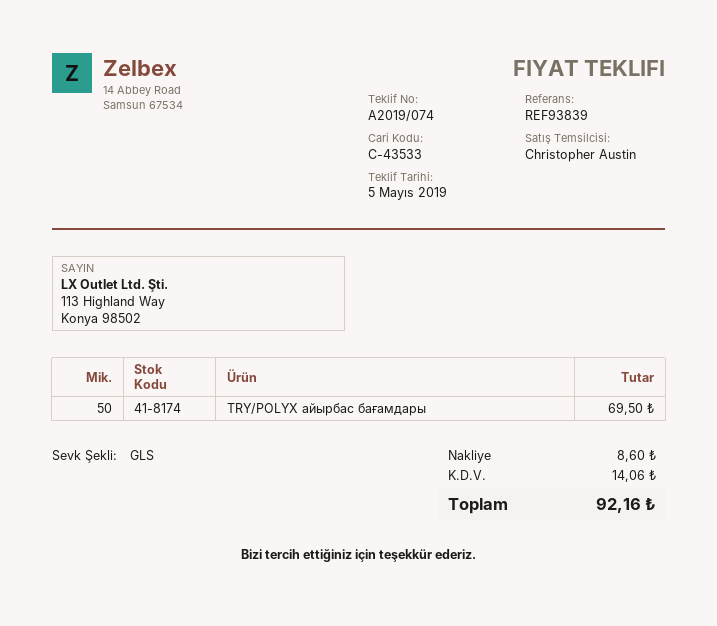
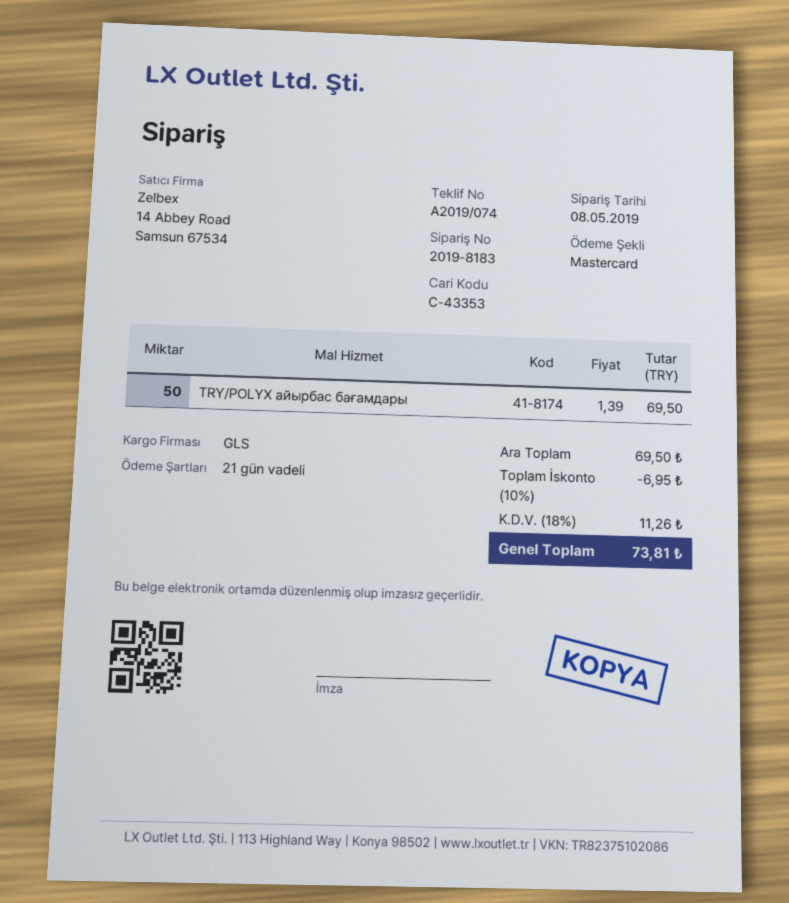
customer number: C-43533 -> C-43353
discount: none -> 10% = 6.95
shipping: 8.60 -> none
tax: 14.06 -> 11.26
total: 92.16 -> 73.81

